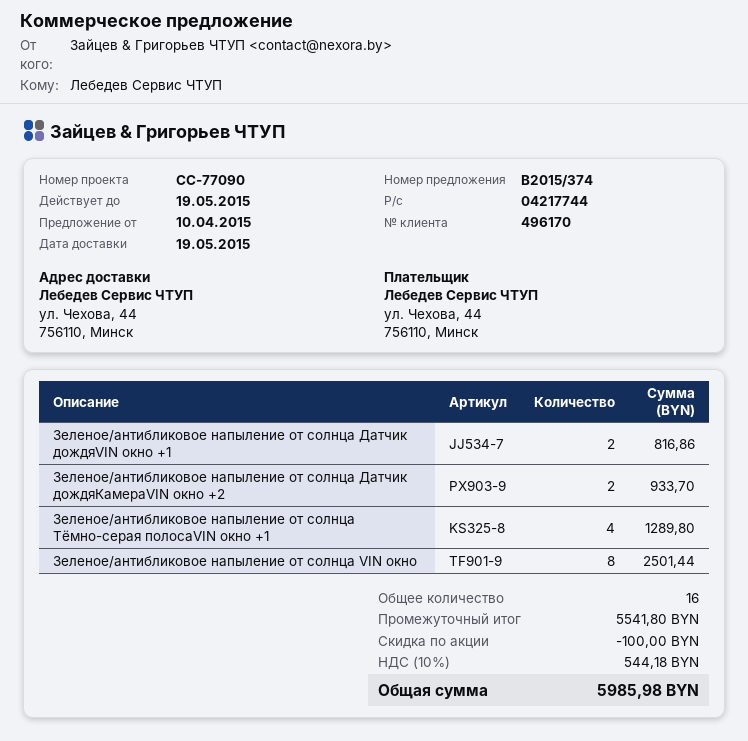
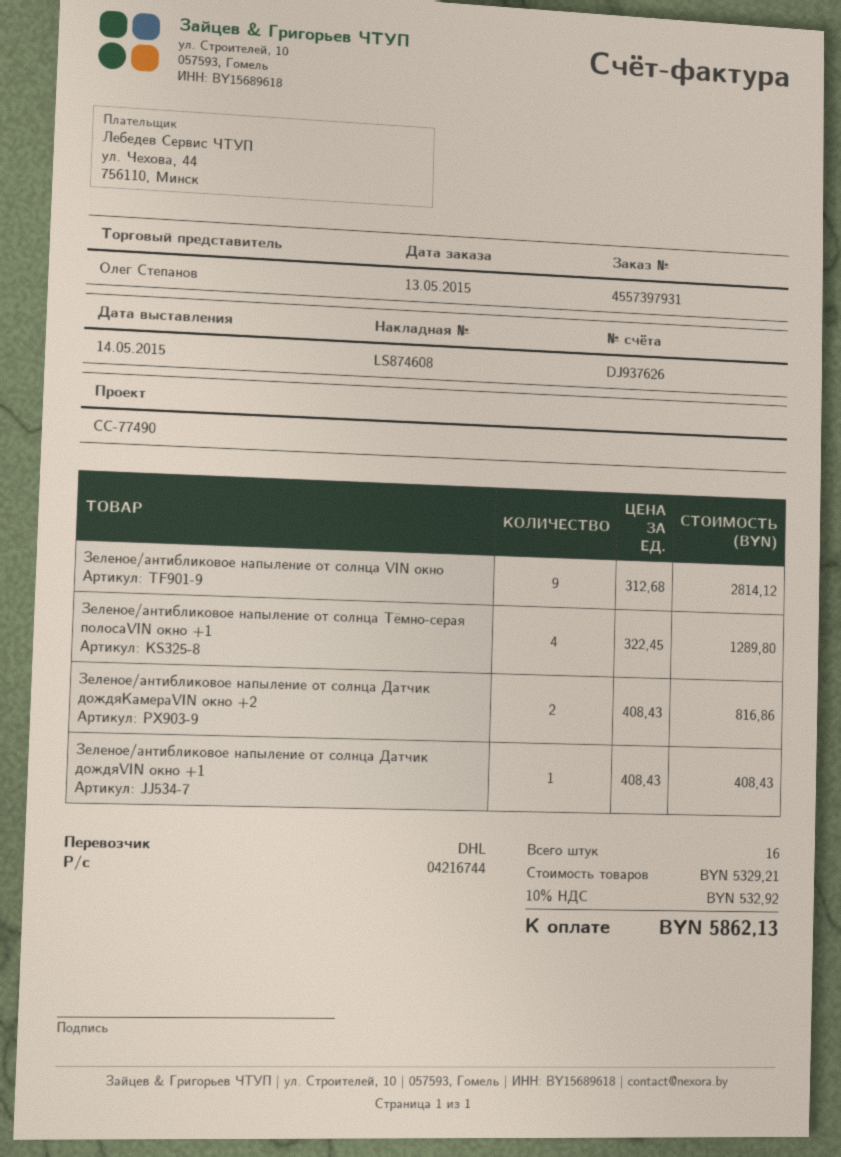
reference: CC-77090 -> CC-77490
bank account: 04217744 -> 04216744
Зеленое/антибликовое напыление от солнца Датчик дождяVIN окно +1: 2 for 816.86 -> 1 for 408.43
Зеленое/антибликовое напыление от солнца Датчик дождяКамераVIN окно +2: 2 for 933.70 -> 2 for 816.86
Зеленое/антибликовое напыление от солнца VIN окно: 8 for 2501.44 -> 9 for 2814.12
subtotal: 5541.80 -> 5329.21
discount: 100.00 -> none
tax: 10% = 544.18 -> 10% = 532.92
total: 5985.98 -> 5862.13

